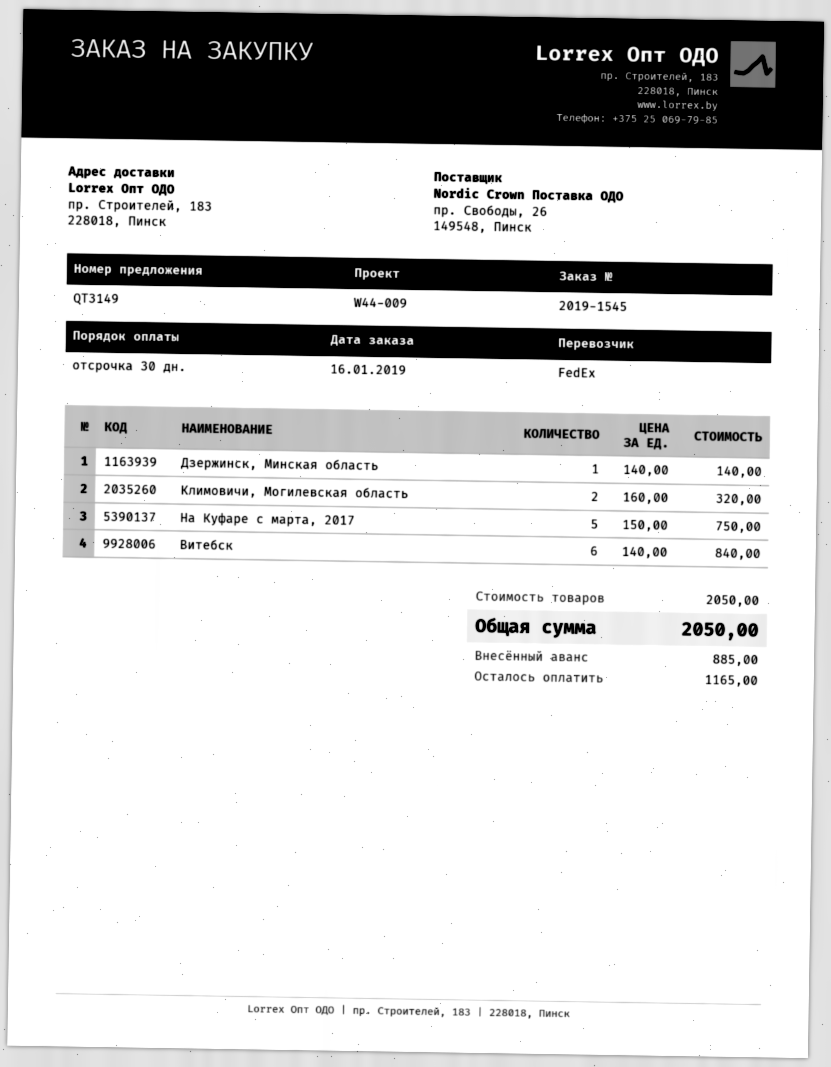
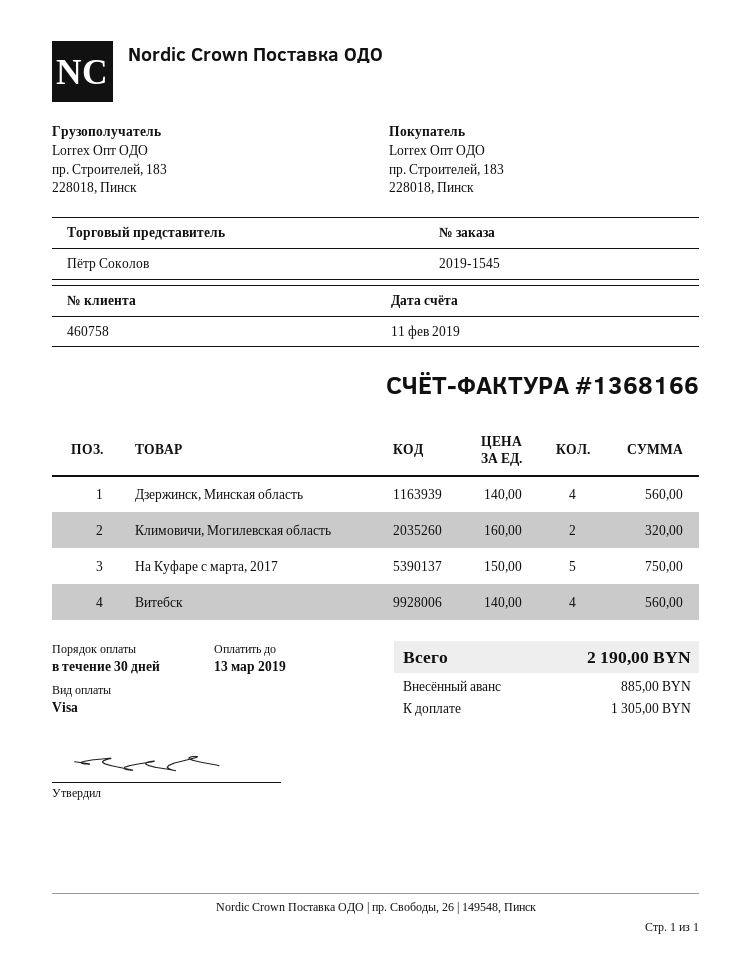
Дзержинск, Минская область: 1 x 140.00 = 140.00 -> 4 x 140.00 = 560.00
Витебск: 6 x 140.00 = 840.00 -> 4 x 140.00 = 560.00
total: 2050.00 -> 2190.00
balance: 1165.00 -> 1305.00

